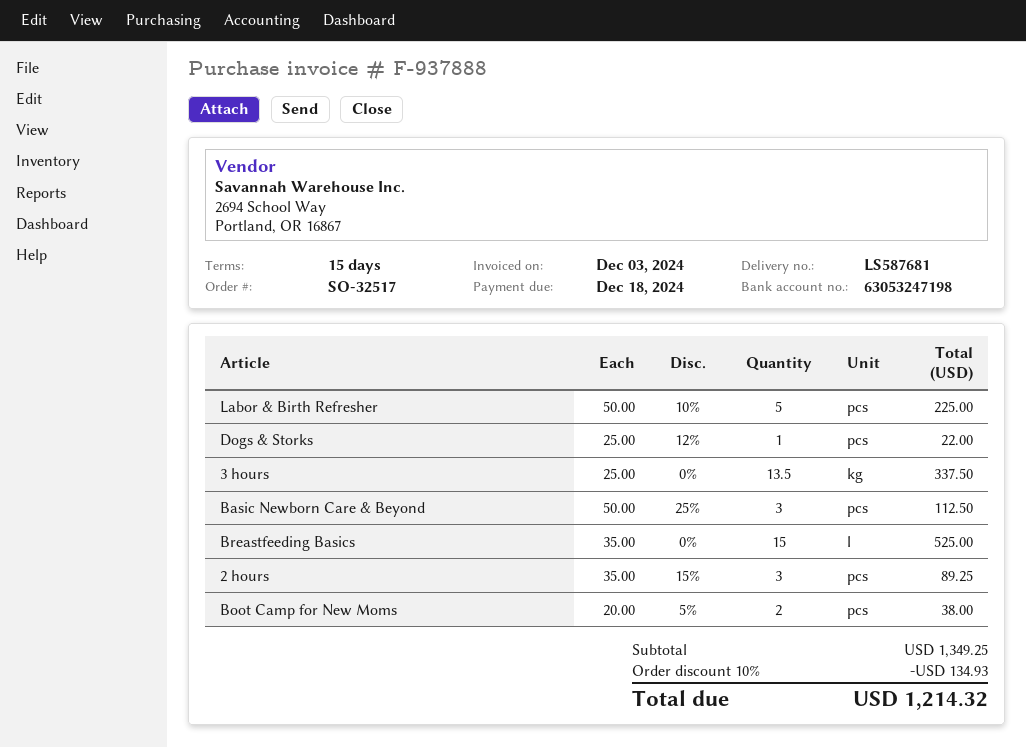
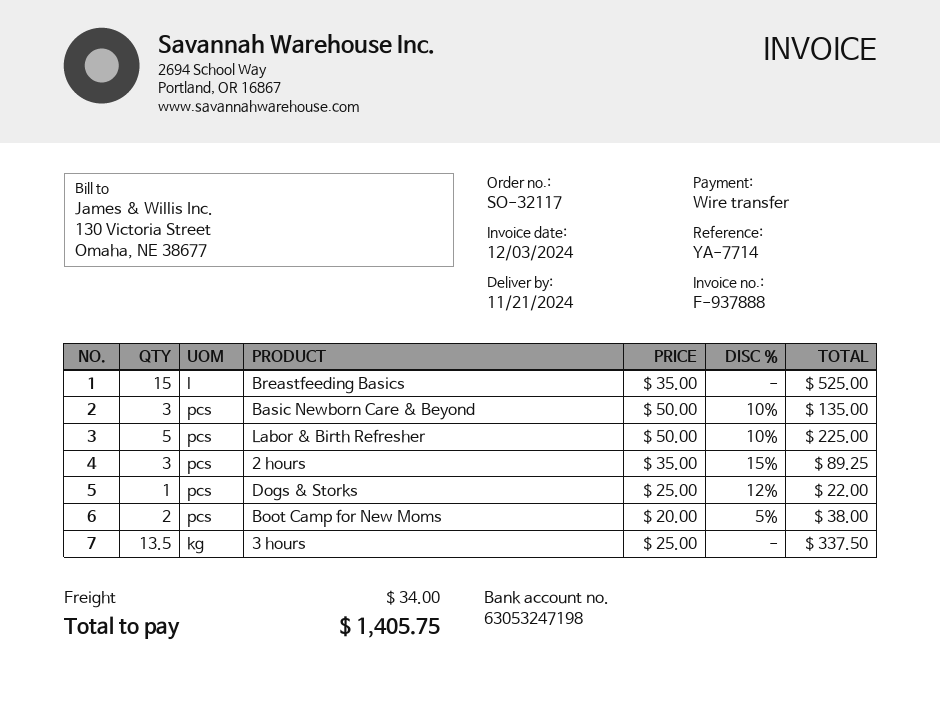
order number: SO-32517 -> SO-32117
Basic Newborn Care & Beyond: 3 x 50.00 - 25% = 112.50 -> 3 x 50.00 - 10% = 135.00
discount: 10% = 134.93 -> none
shipping: none -> 34.00
total: 1214.32 -> 1405.75

